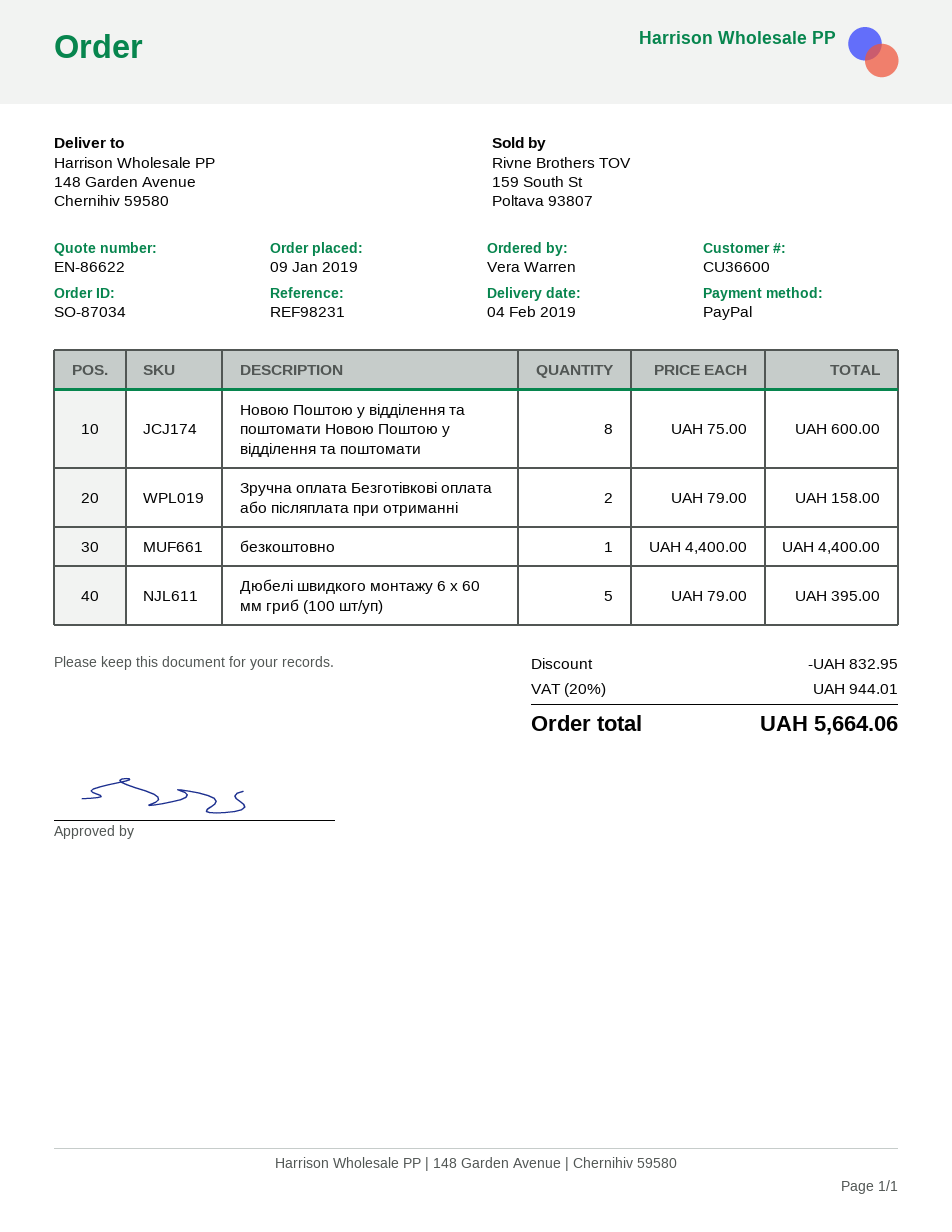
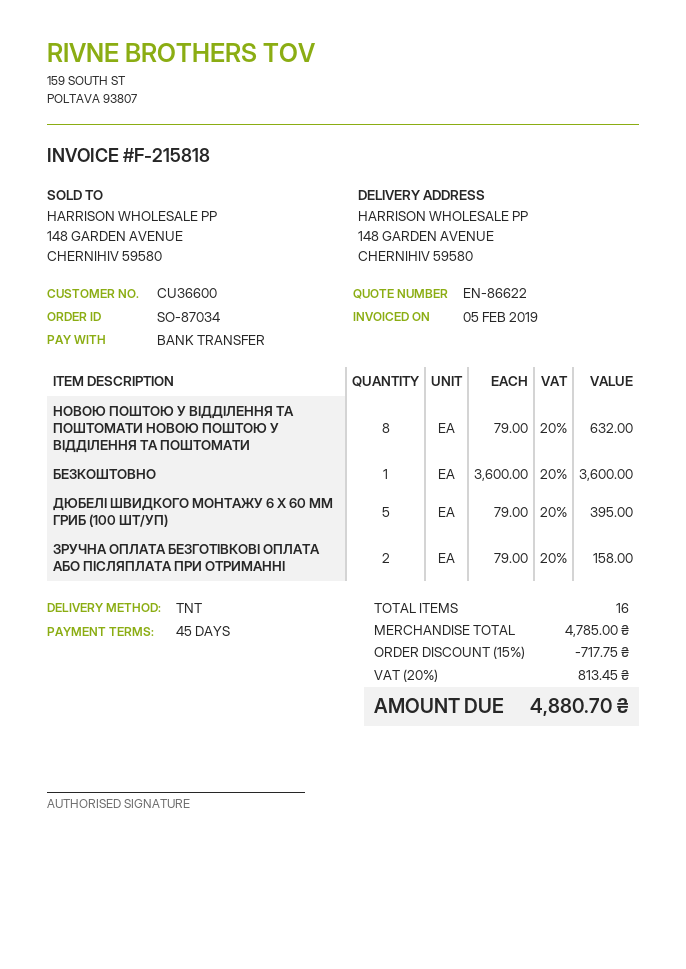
payment method: PayPal -> bank transfer
Новою Поштою у відділення та поштомати Новою Поштою у відділення та поштомати: 8 x 75.00 = 600.00 -> 8 x 79.00 = 632.00
безкоштовно: 1 x 4400.00 = 4400.00 -> 1 x 3600.00 = 3600.00
discount: 832.95 -> 717.75
tax: 20% = 944.01 -> 20% = 813.45
total: 5664.06 -> 4880.70

